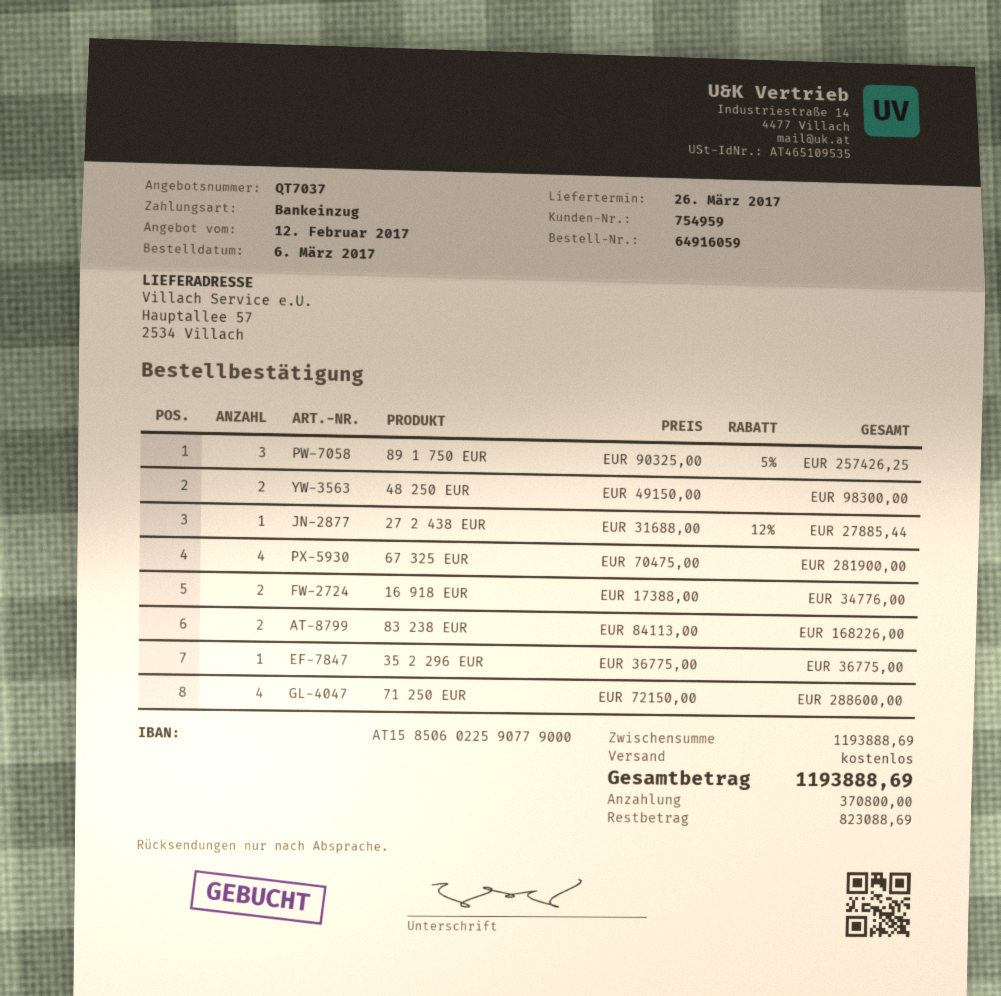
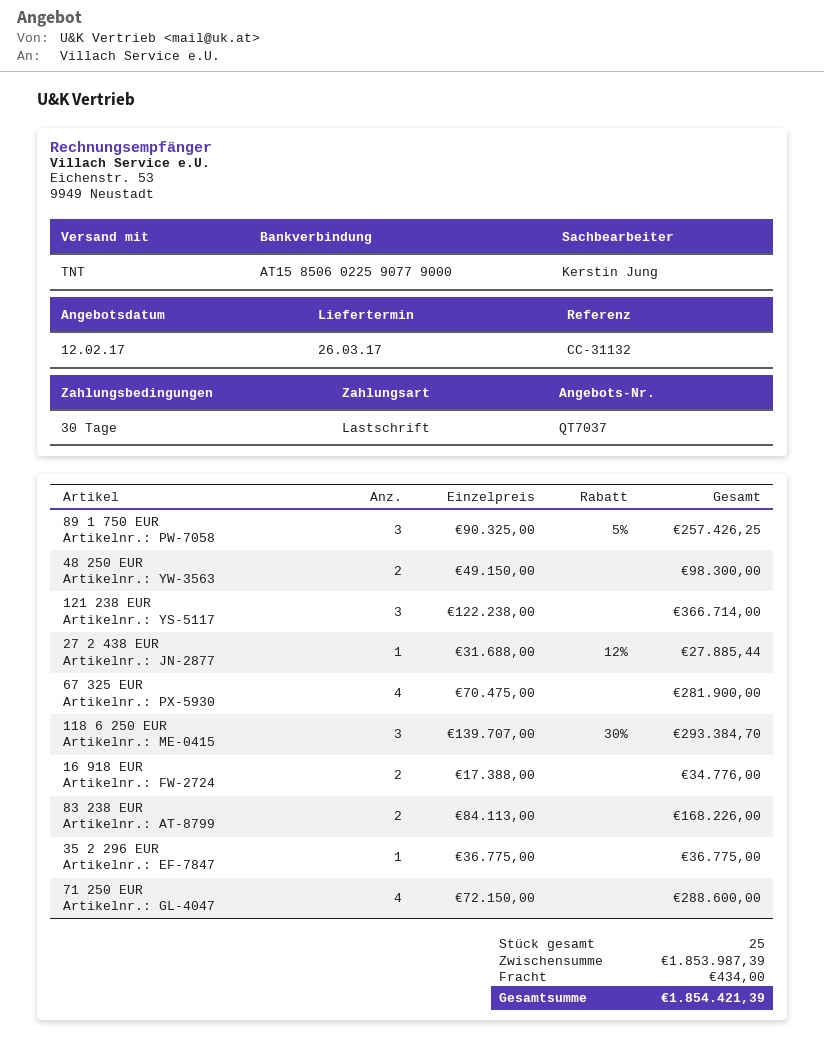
121 238 EUR: none -> 3 x 122238.00 = 366714.00
118 6 250 EUR: none -> 3 x 139707.00 - 30% = 293384.70
subtotal: 1193888.69 -> 1853987.39
shipping: 0.00 -> 434.00
total: 1193888.69 -> 1854421.39

